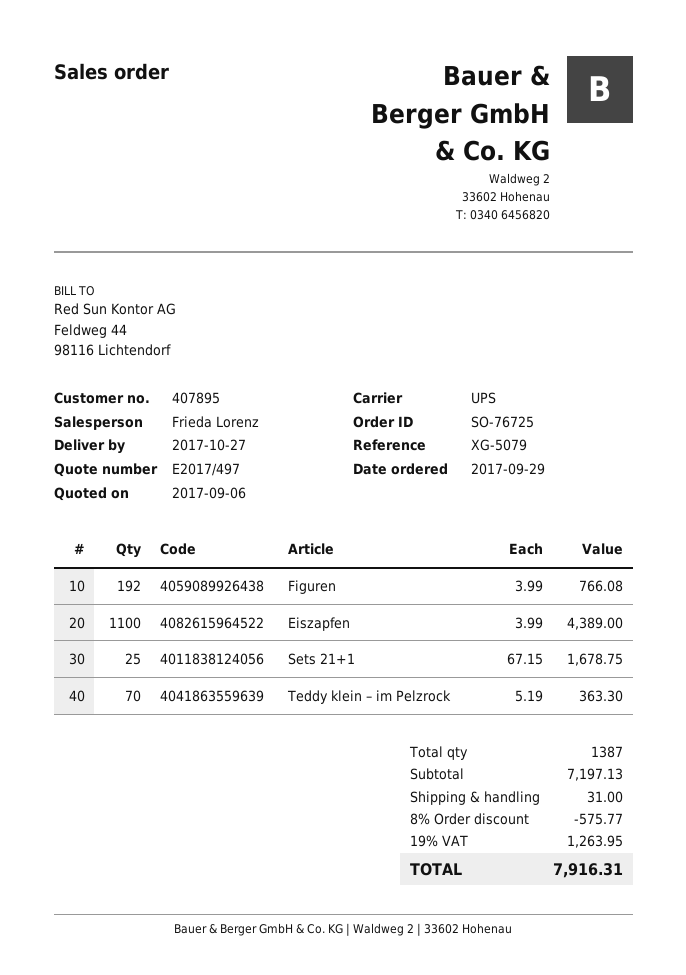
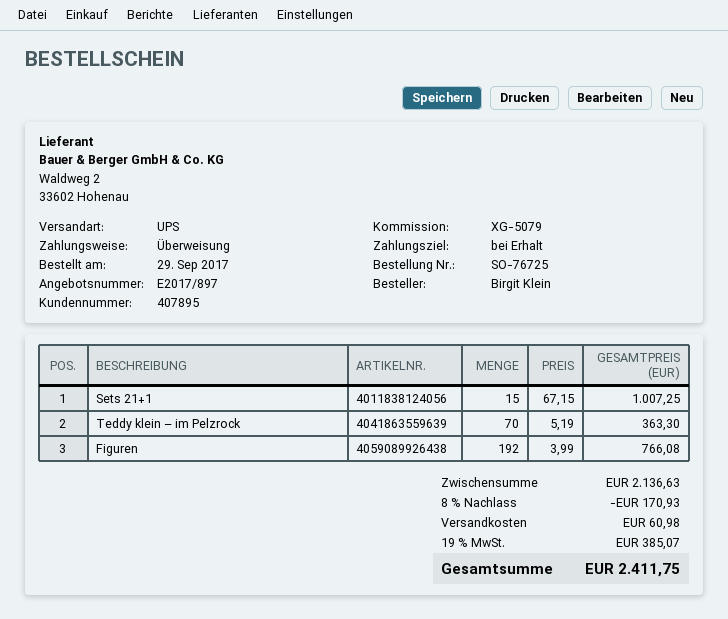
quote number: E2017/497 -> E2017/897
Eiszapfen: 1100 x 3.99 = 4389.00 -> none
Sets 21+1: 25 x 67.15 = 1678.75 -> 15 x 67.15 = 1007.25
subtotal: 7197.13 -> 2136.63
discount: 8% = 575.77 -> 8% = 170.93
shipping: 31.00 -> 60.98
tax: 19% = 1263.95 -> 19% = 385.07
total: 7916.31 -> 2411.75

